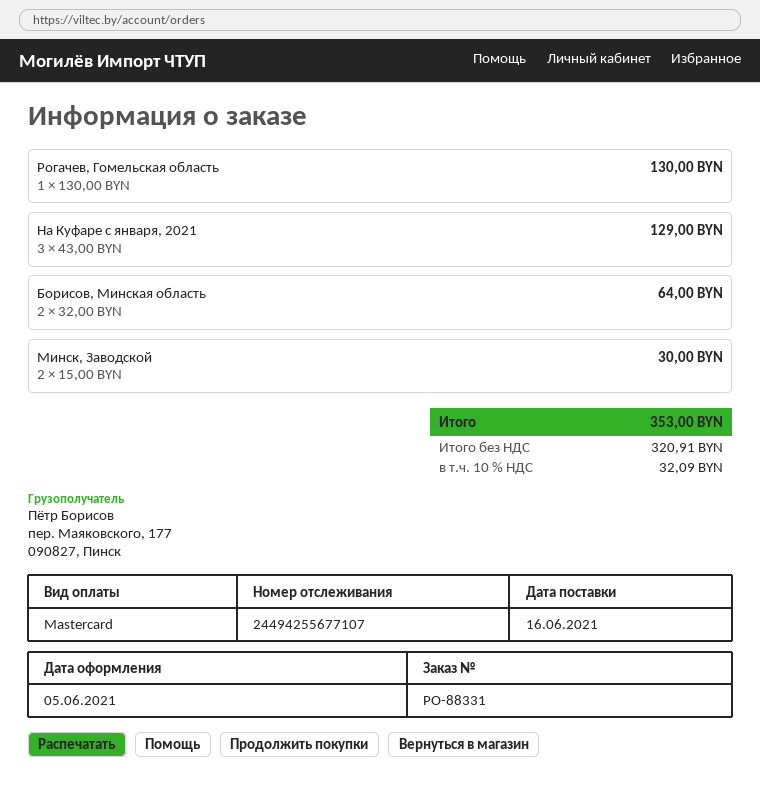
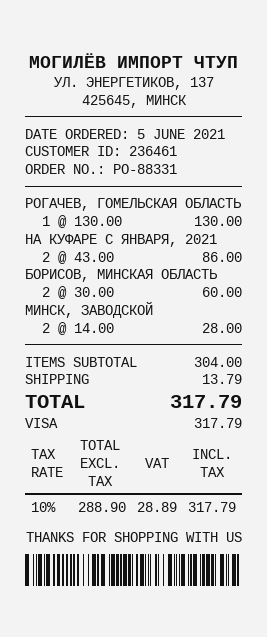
payment method: Mastercard -> Visa
На Куфаре с января, 2021: 3 x 43.00 = 129.00 -> 2 x 43.00 = 86.00
Борисов, Минская область: 2 x 32.00 = 64.00 -> 2 x 30.00 = 60.00
Минск, Заводской: 2 x 15.00 = 30.00 -> 2 x 14.00 = 28.00
shipping: none -> 13.79
net: 320.91 -> 288.90
tax: 10% = 32.09 -> 10% = 28.89
total: 353.00 -> 317.79

